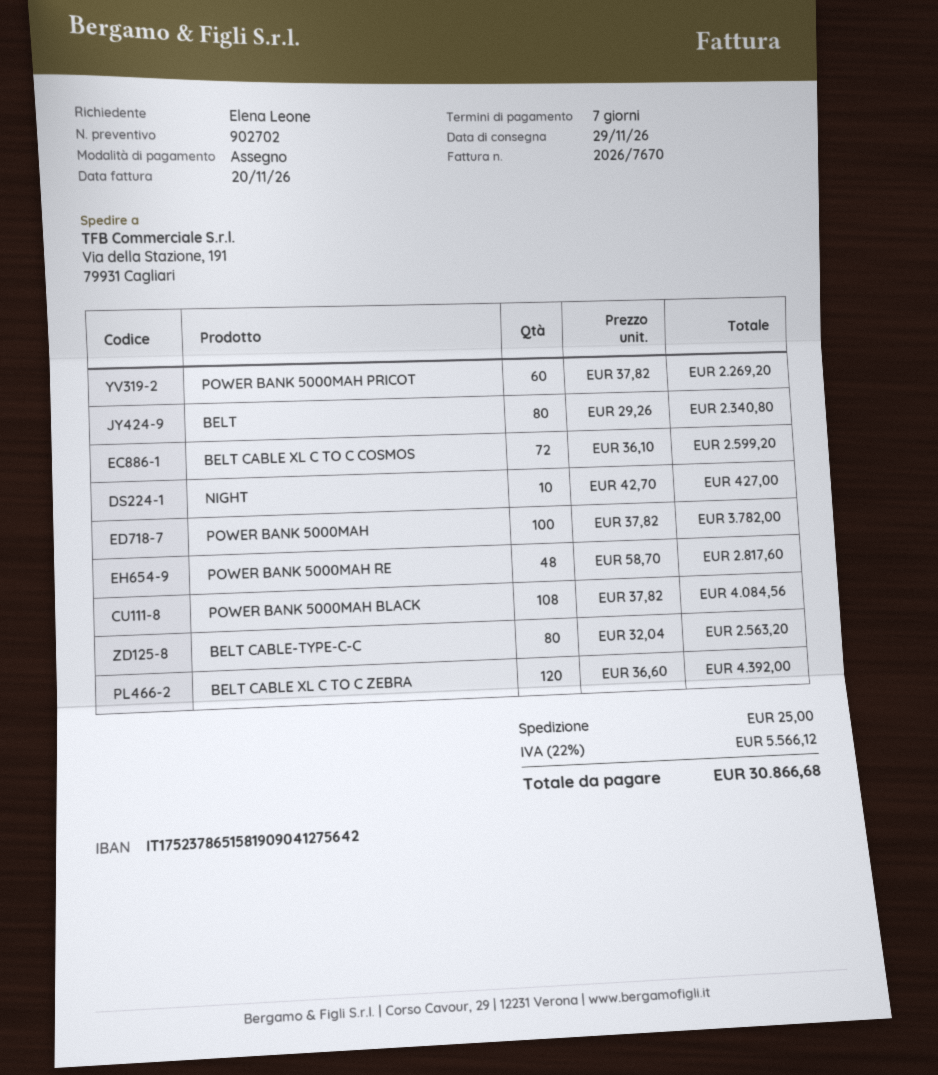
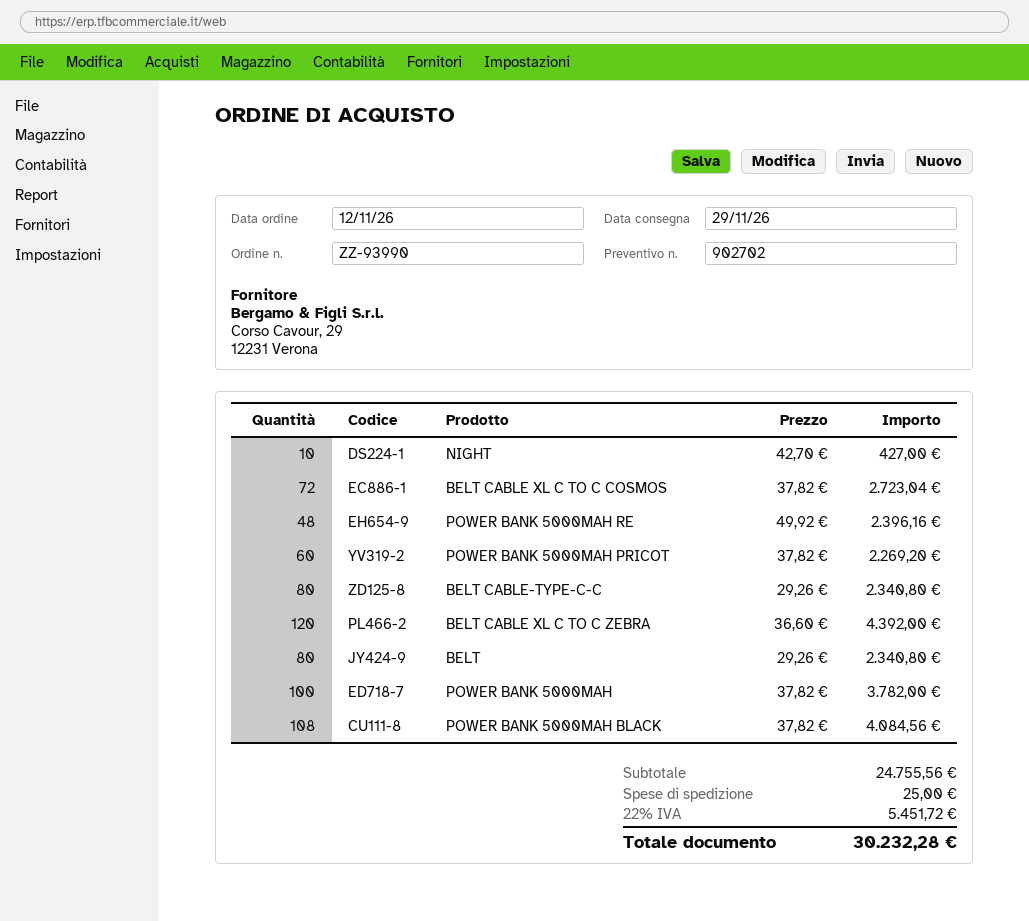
BELT CABLE XL C TO C COSMOS: 72 x 36.10 = 2599.20 -> 72 x 37.82 = 2723.04
POWER BANK 5000MAH RE: 48 x 58.70 = 2817.60 -> 48 x 49.92 = 2396.16
BELT CABLE-TYPE-C-C: 80 x 32.04 = 2563.20 -> 80 x 29.26 = 2340.80
tax: 22% = 5566.12 -> 22% = 5451.72
total: 30866.68 -> 30232.28

